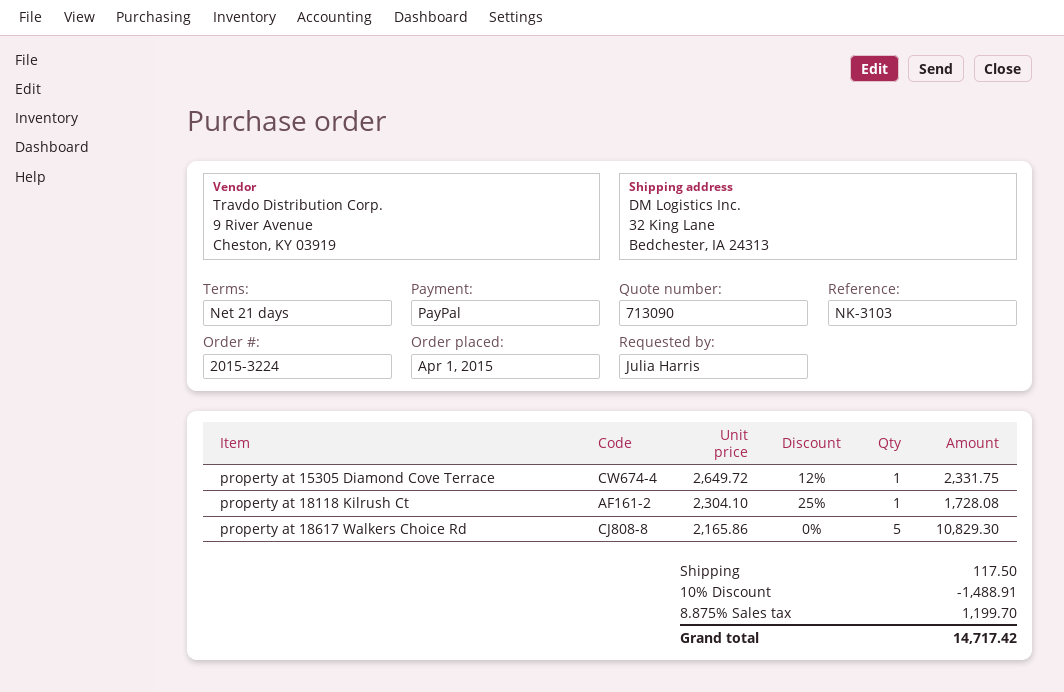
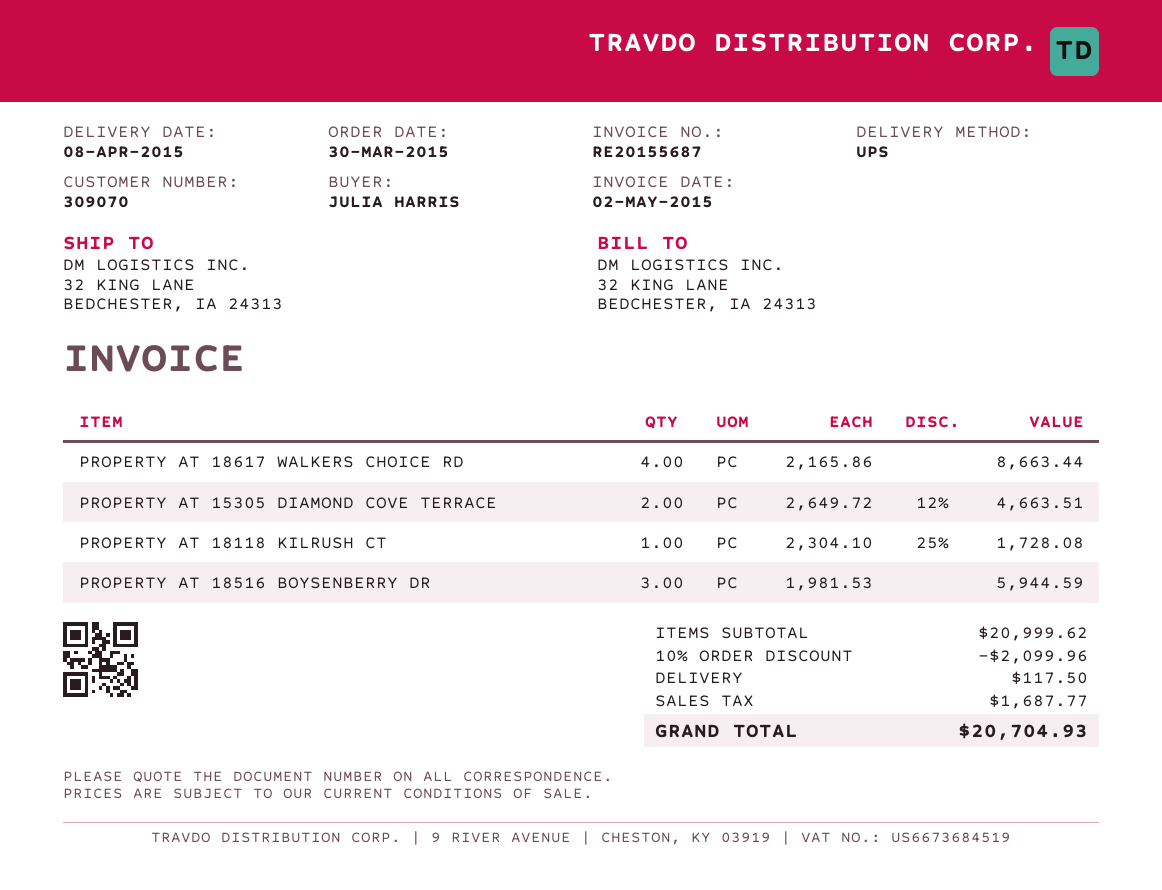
order date: 2015-04-01 -> 2015-03-30
property at 15305 Diamond Cove Terrace: 1 x 2649.72 - 12% = 2331.75 -> 2 x 2649.72 - 12% = 4663.51
property at 18617 Walkers Choice Rd: 5 x 2165.86 = 10829.30 -> 4 x 2165.86 = 8663.44
PROPERTY AT 18516 BOYSENBERRY DR: none -> 3 x 1981.53 = 5944.59
discount: 10% = 1488.91 -> 10% = 2099.96
tax: 1199.70 -> 1687.77
total: 14717.42 -> 20704.93

